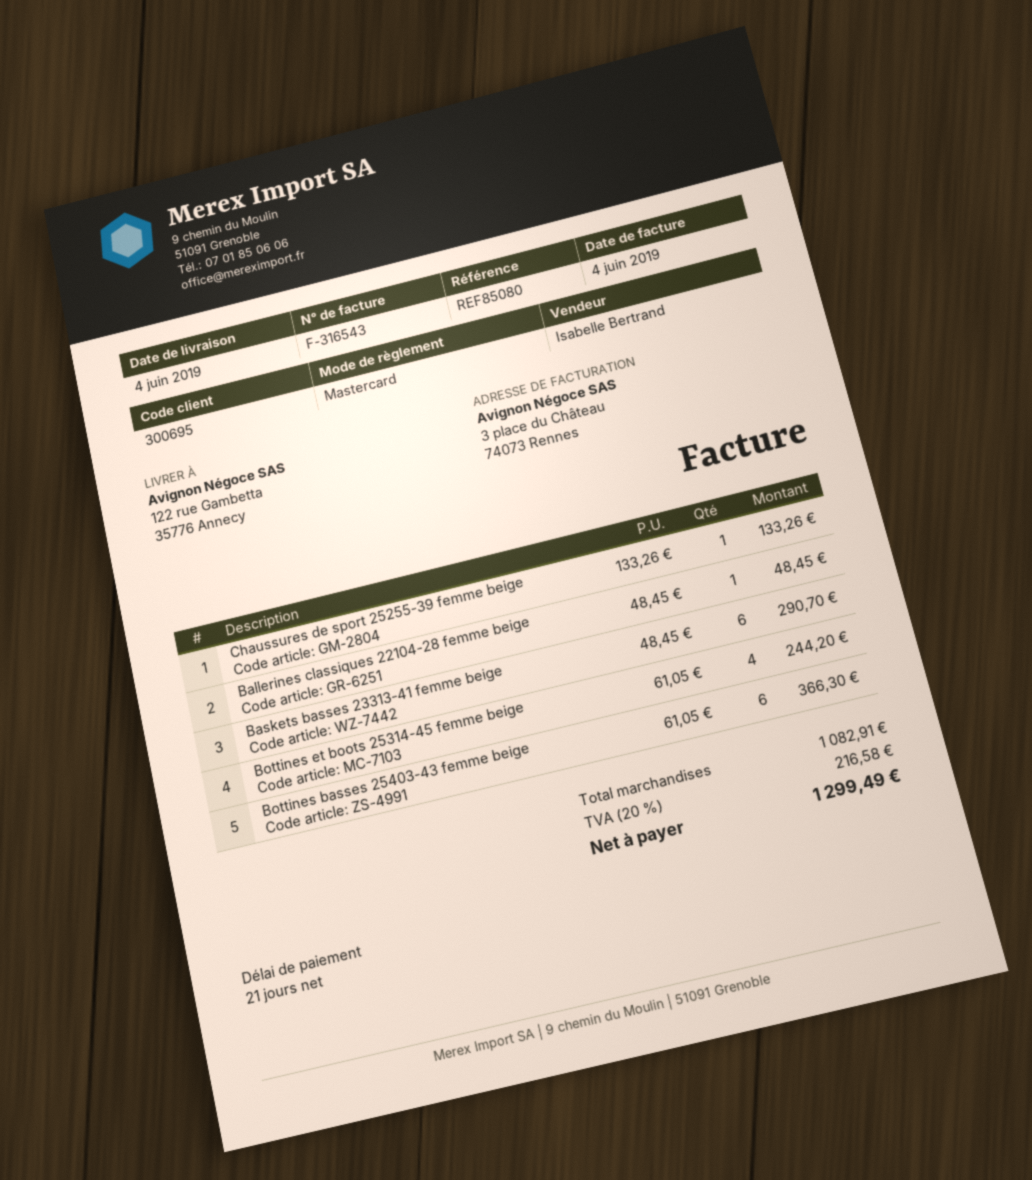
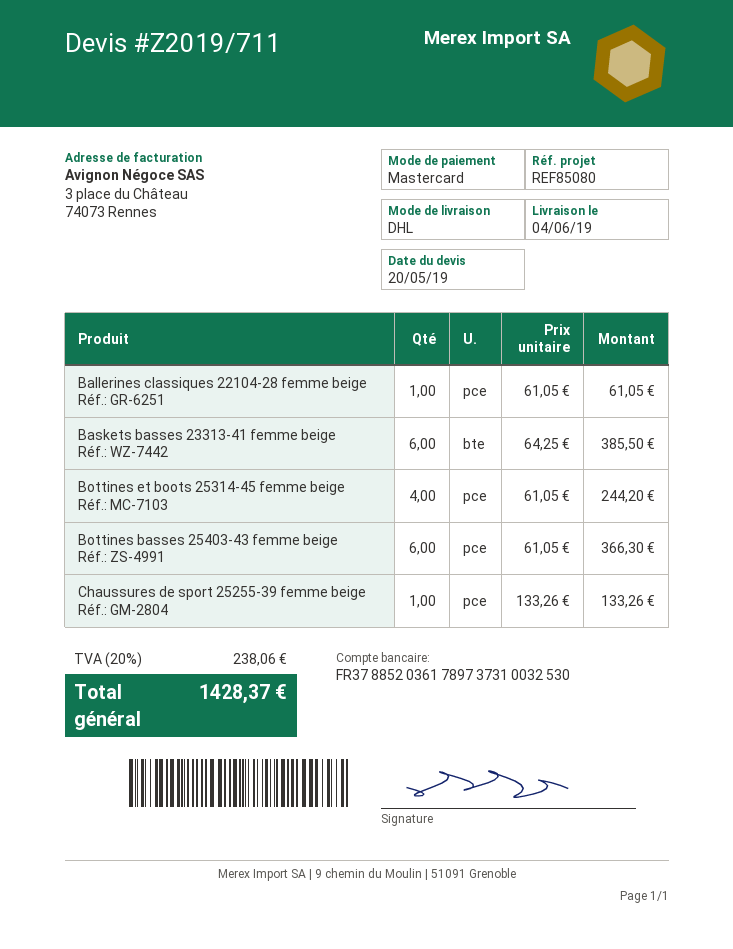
Ballerines classiques 22104-28 femme beige: 1 x 48.45 = 48.45 -> 1 x 61.05 = 61.05
Baskets basses 23313-41 femme beige: 6 x 48.45 = 290.70 -> 6 x 64.25 = 385.50
tax: 20% = 216.58 -> 20% = 238.06
total: 1299.49 -> 1428.37

